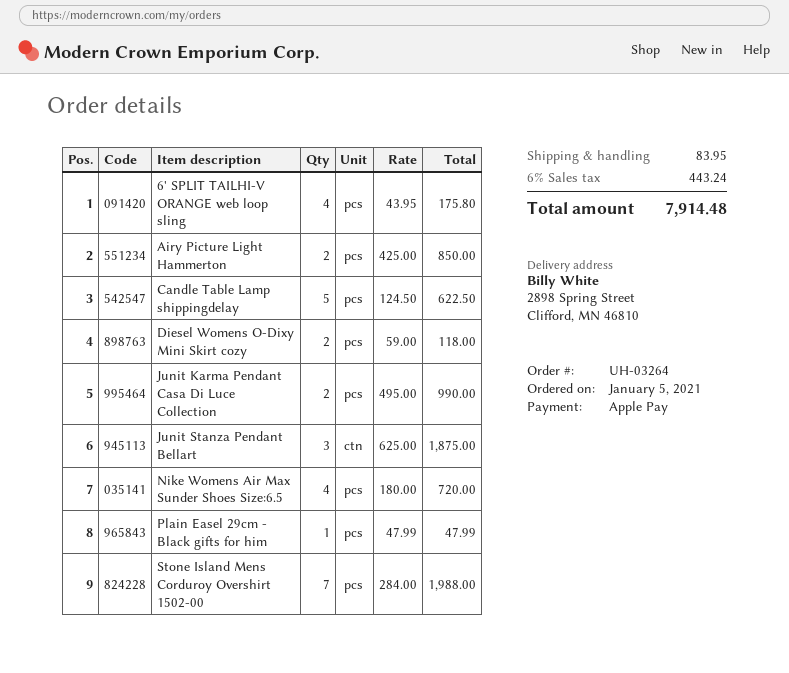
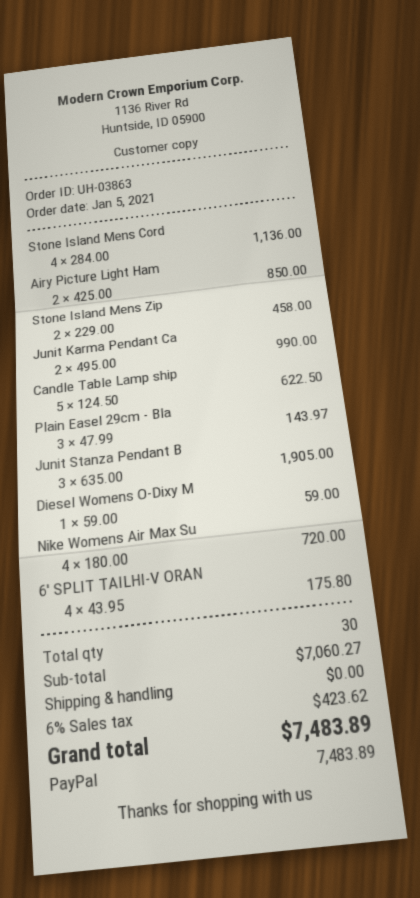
order number: UH-03264 -> UH-03863
payment method: Apple Pay -> PayPal
Diesel Womens O-Dixy Mini Skirt cozy: 2 x 59.00 = 118.00 -> 1 x 59.00 = 59.00
Junit Stanza Pendant Bellart: 3 x 625.00 = 1875.00 -> 3 x 635.00 = 1905.00
Plain Easel 29cm - Black gifts for him: 1 x 47.99 = 47.99 -> 3 x 47.99 = 143.97
Stone Island Mens Corduroy Overshirt 1502-00: 7 x 284.00 = 1988.00 -> 4 x 284.00 = 1136.00
Stone Island Mens Zip: none -> 2 x 229.00 = 458.00
shipping: 83.95 -> 0.00
tax: 6% = 443.24 -> 6% = 423.62
total: 7914.48 -> 7483.89

